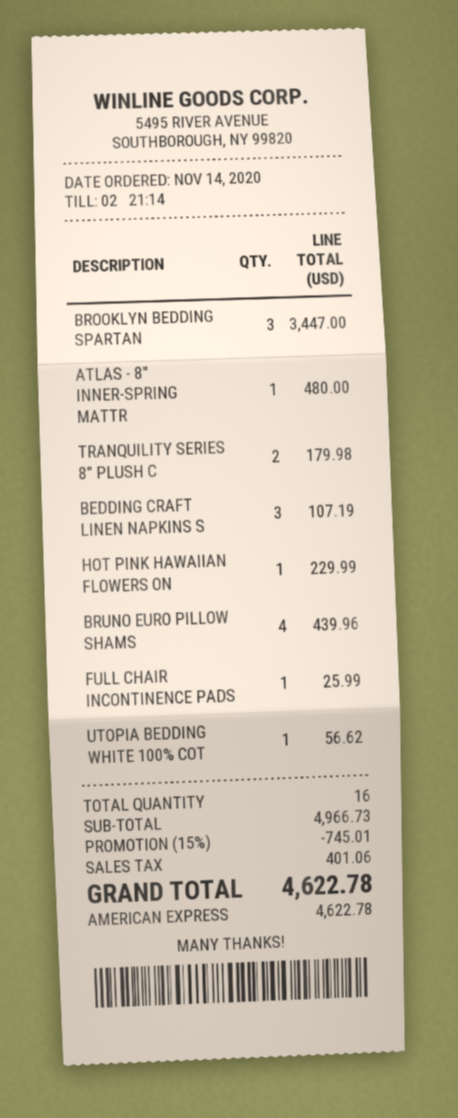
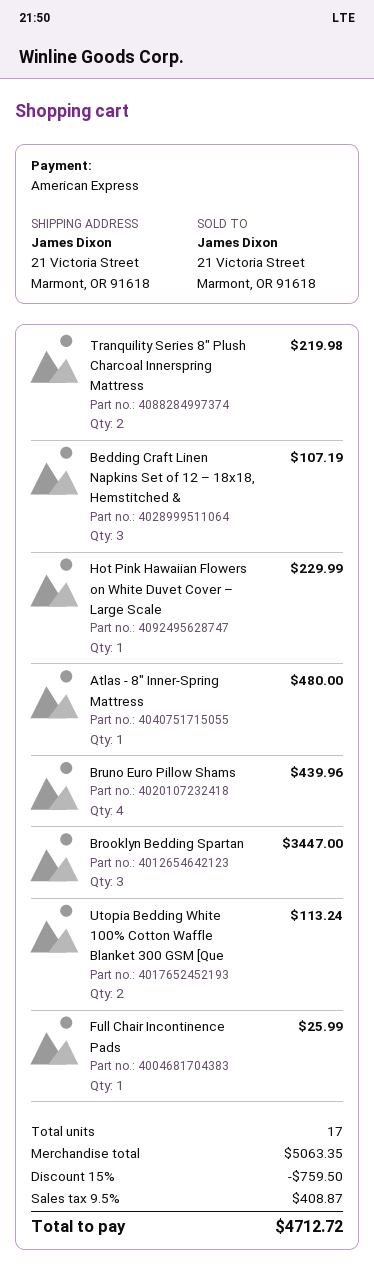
TRANQUILITY SERIES 8" PLUSH C: 2 for 179.98 -> 2 for 219.98
UTOPIA BEDDING WHITE 100% COT: 1 for 56.62 -> 2 for 113.24
total quantity: 16 -> 17
subtotal: 4966.73 -> 5063.35
discount: 15% = 745.01 -> 15% = 759.50
tax: 401.06 -> 408.87
total: 4622.78 -> 4712.72

